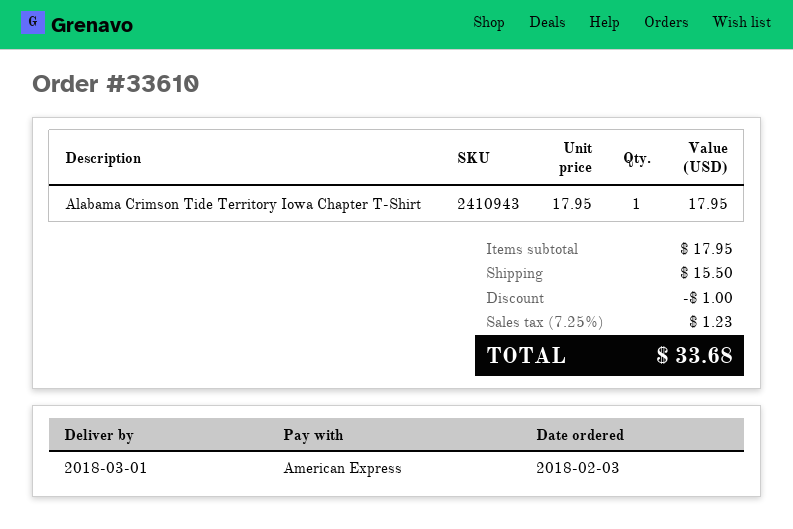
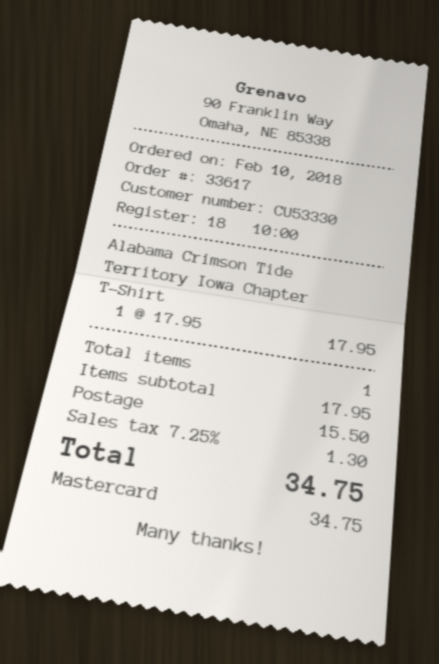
order number: 33610 -> 33617
order date: 2018-02-03 -> 2018-02-10
payment method: American Express -> Mastercard
discount: 1.00 -> none
tax: 7.25% = 1.23 -> 7.25% = 1.30
total: 33.68 -> 34.75

